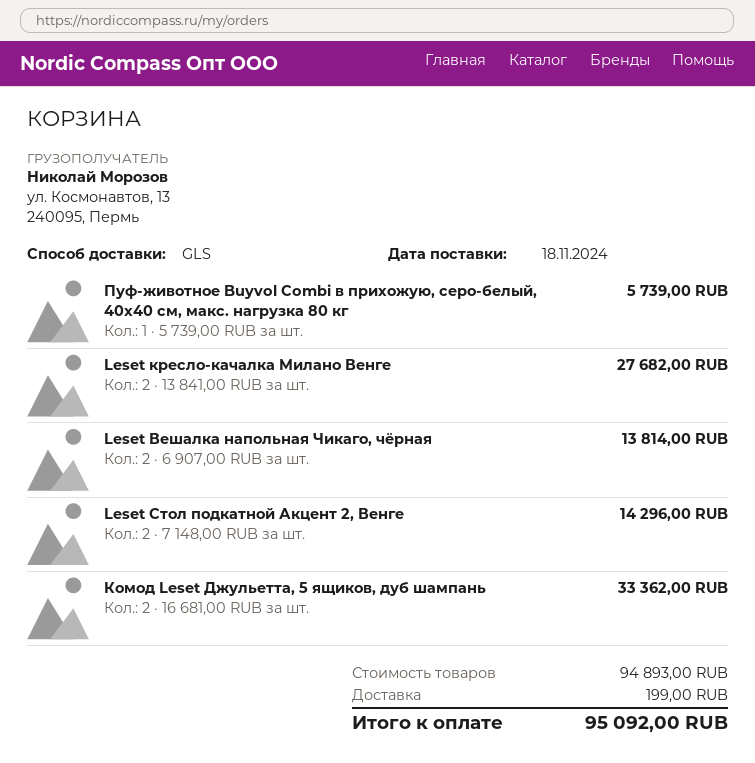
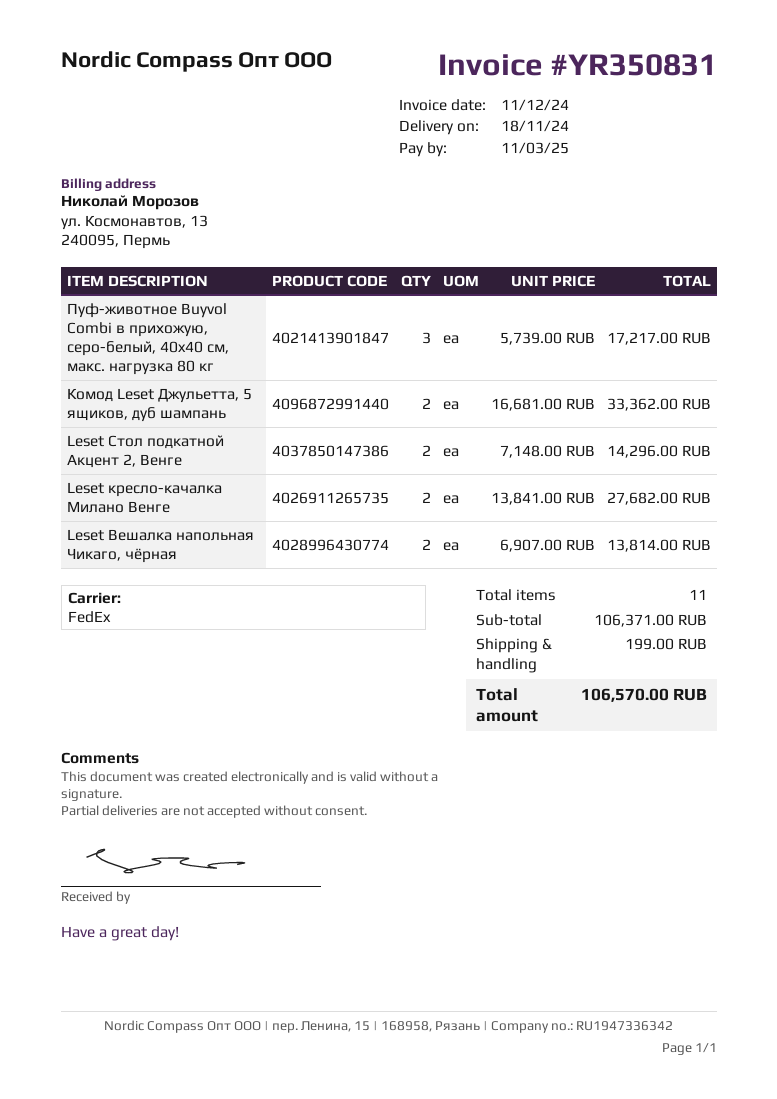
shipping method: GLS -> FedEx
Пуф-животное Buyvol Combi в прихожую, серо-белый, 40x40 см, макс. нагрузка 80 кг: 1 x 5739.00 = 5739.00 -> 3 x 5739.00 = 17217.00
subtotal: 94893.00 -> 106371.00
total: 95092.00 -> 106570.00

